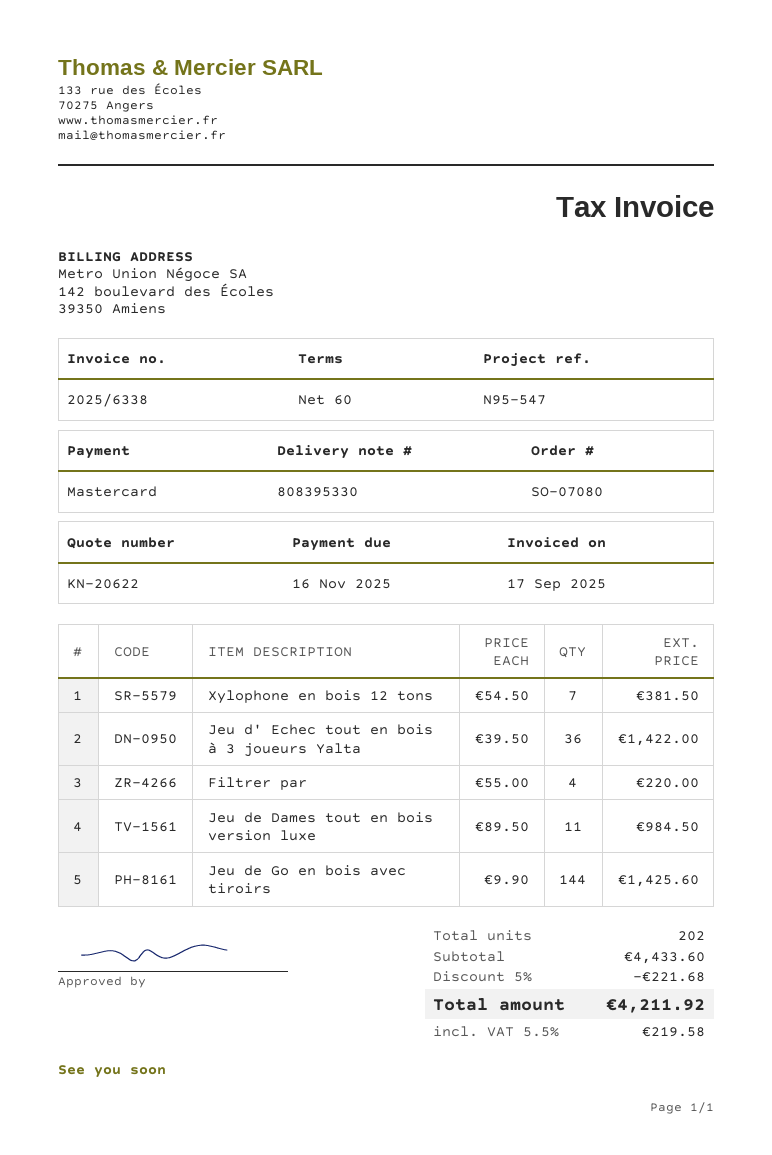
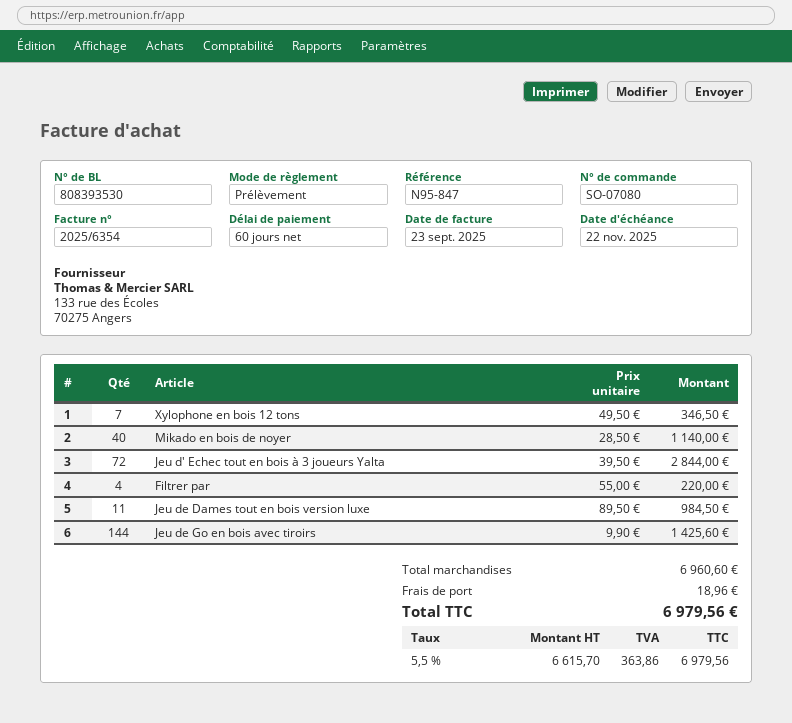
delivery note number: 808395330 -> 808393530
invoice number: 2025/6338 -> 2025/6354
invoice date: 2025-09-17 -> 2025-09-23
due date: 2025-11-16 -> 2025-11-22
reference: N95-547 -> N95-847
payment method: Mastercard -> direct debit
Xylophone en bois 12 tons: 7 x 54.50 = 381.50 -> 7 x 49.50 = 346.50
Jeu d' Echec tout en bois à 3 joueurs Yalta: 36 x 39.50 = 1422.00 -> 72 x 39.50 = 2844.00
Mikado en bois de noyer: none -> 40 x 28.50 = 1140.00
subtotal: 4433.60 -> 6960.60
discount: 5% = 221.68 -> none
shipping: none -> 18.96
tax: 5.5% = 219.58 -> 5.5% = 363.86
total: 4211.92 -> 6979.56

